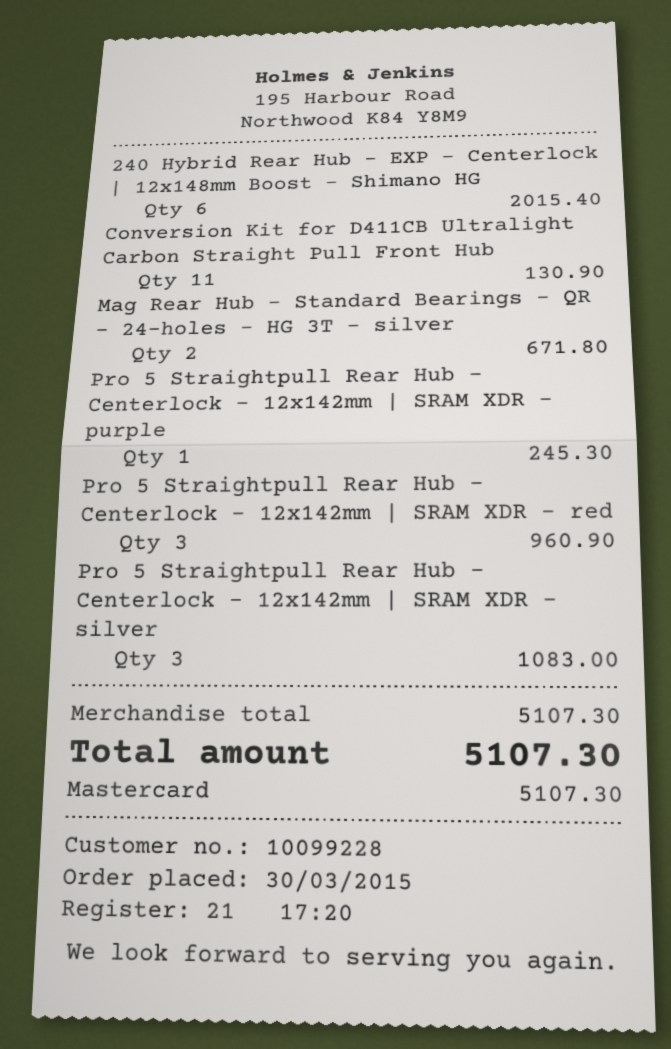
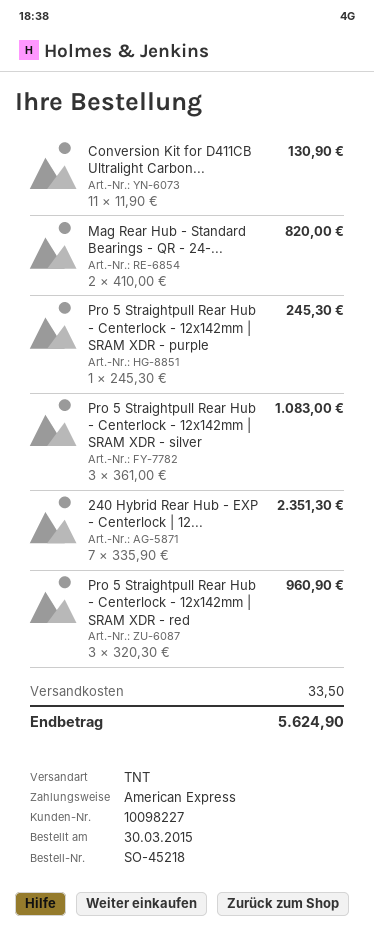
customer number: 10099228 -> 10098227
payment method: Mastercard -> American Express
240 Hybrid Rear Hub - EXP - Centerlock | 12x148mm Boost - Shimano HG: 6 for 2015.40 -> 7 for 2351.30
Mag Rear Hub - Standard Bearings - QR - 24-holes - HG 3T - silver: 2 for 671.80 -> 2 for 820.00
shipping: none -> 33.50
total: 5107.30 -> 5624.90

